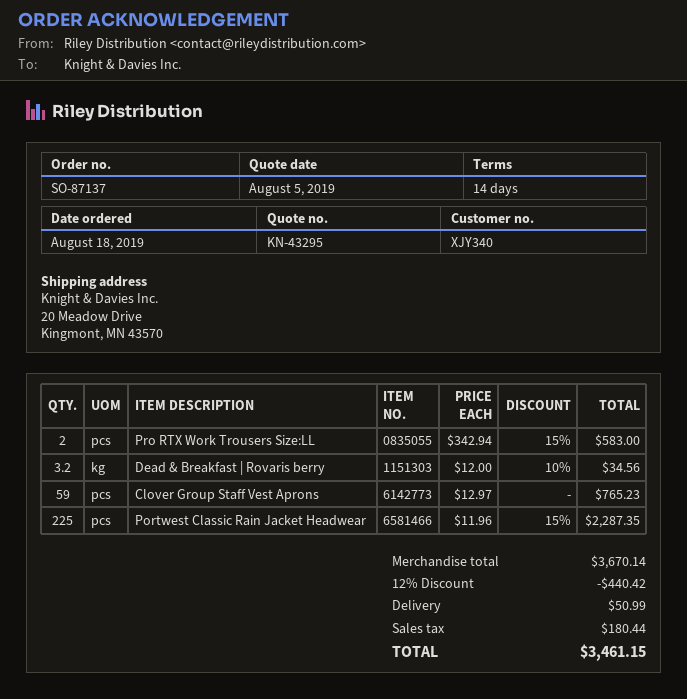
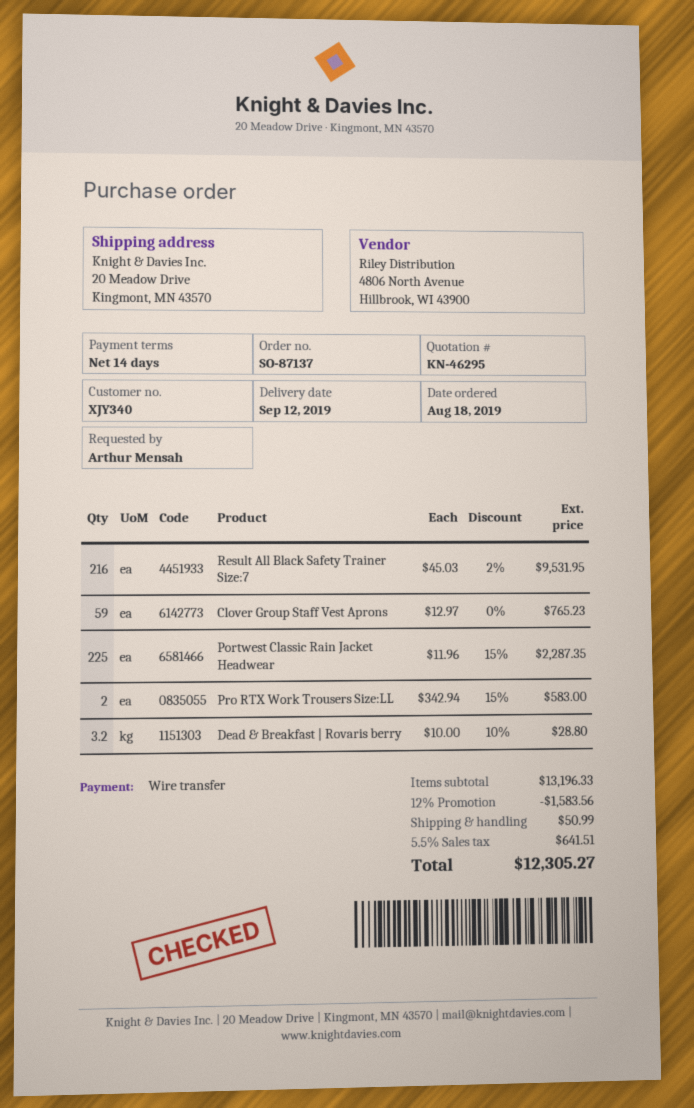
quote number: KN-43295 -> KN-46295
Dead & Breakfast | Rovaris berry: 3.2 x 12.00 - 10% = 34.56 -> 3.2 x 10.00 - 10% = 28.80
Result All Black Safety Trainer Size:7: none -> 216 x 45.03 - 2% = 9531.95
subtotal: 3670.14 -> 13196.33
discount: 12% = 440.42 -> 12% = 1583.56
tax: 180.44 -> 641.51
total: 3461.15 -> 12305.27

